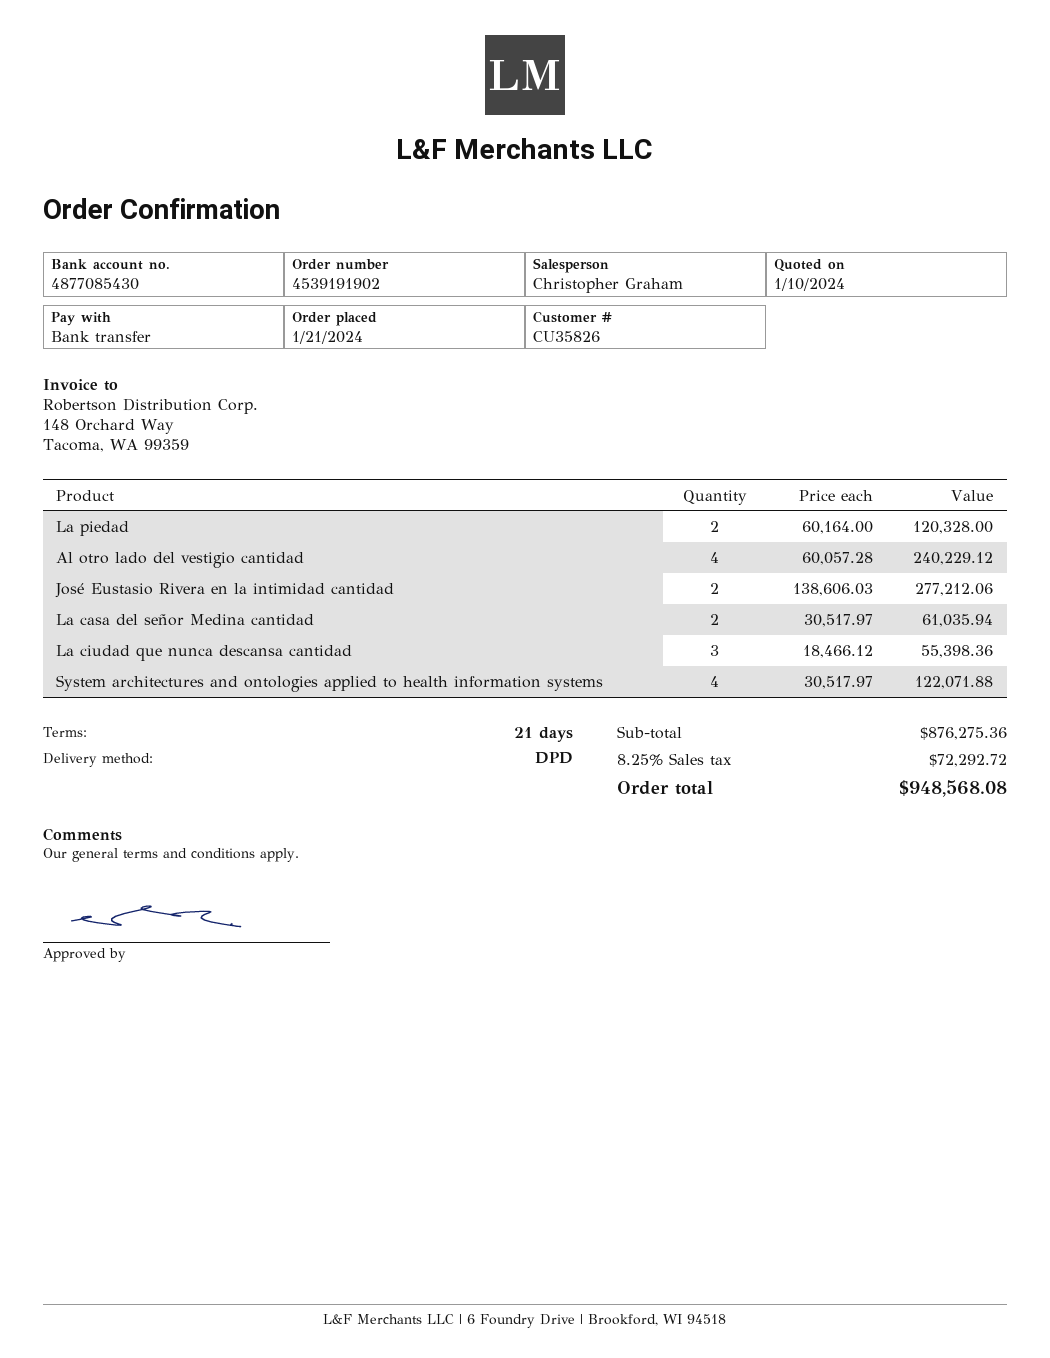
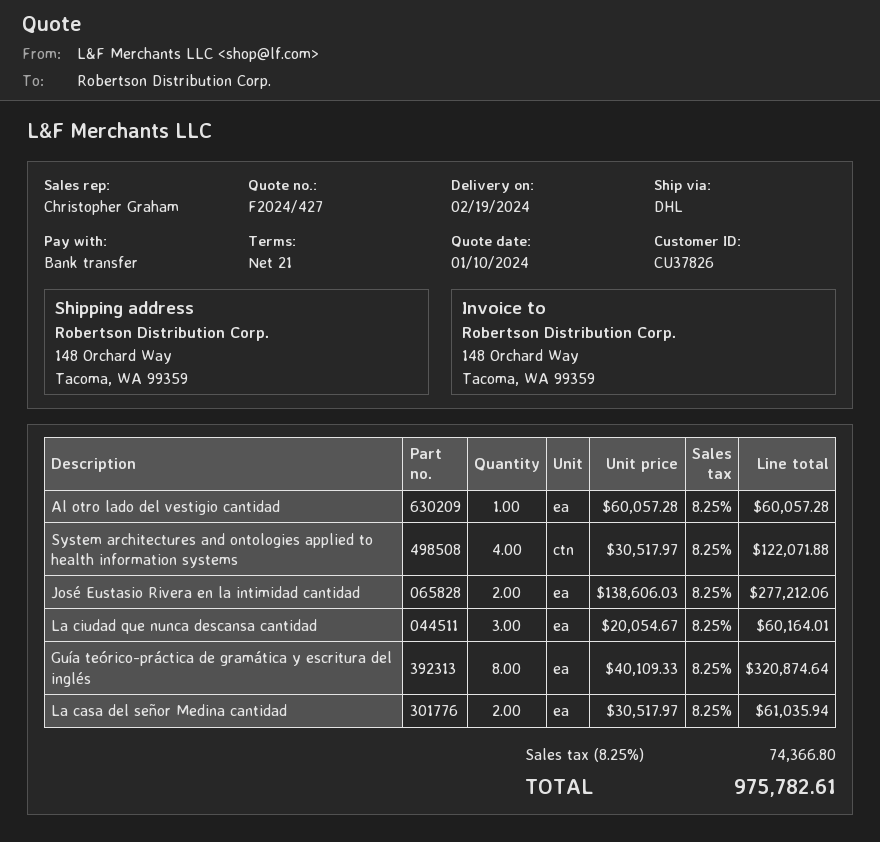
customer number: CU35826 -> CU37826
shipping method: DPD -> DHL
La piedad: 2 x 60164.00 = 120328.00 -> none
Al otro lado del vestigio cantidad: 4 x 60057.28 = 240229.12 -> 1 x 60057.28 = 60057.28
La ciudad que nunca descansa cantidad: 3 x 18466.12 = 55398.36 -> 3 x 20054.67 = 60164.01
Guía teórico-práctica de gramática y escritura del inglés: none -> 8 x 40109.33 = 320874.64
tax: 8.25% = 72292.72 -> 8.25% = 74366.80
total: 948568.08 -> 975782.61

